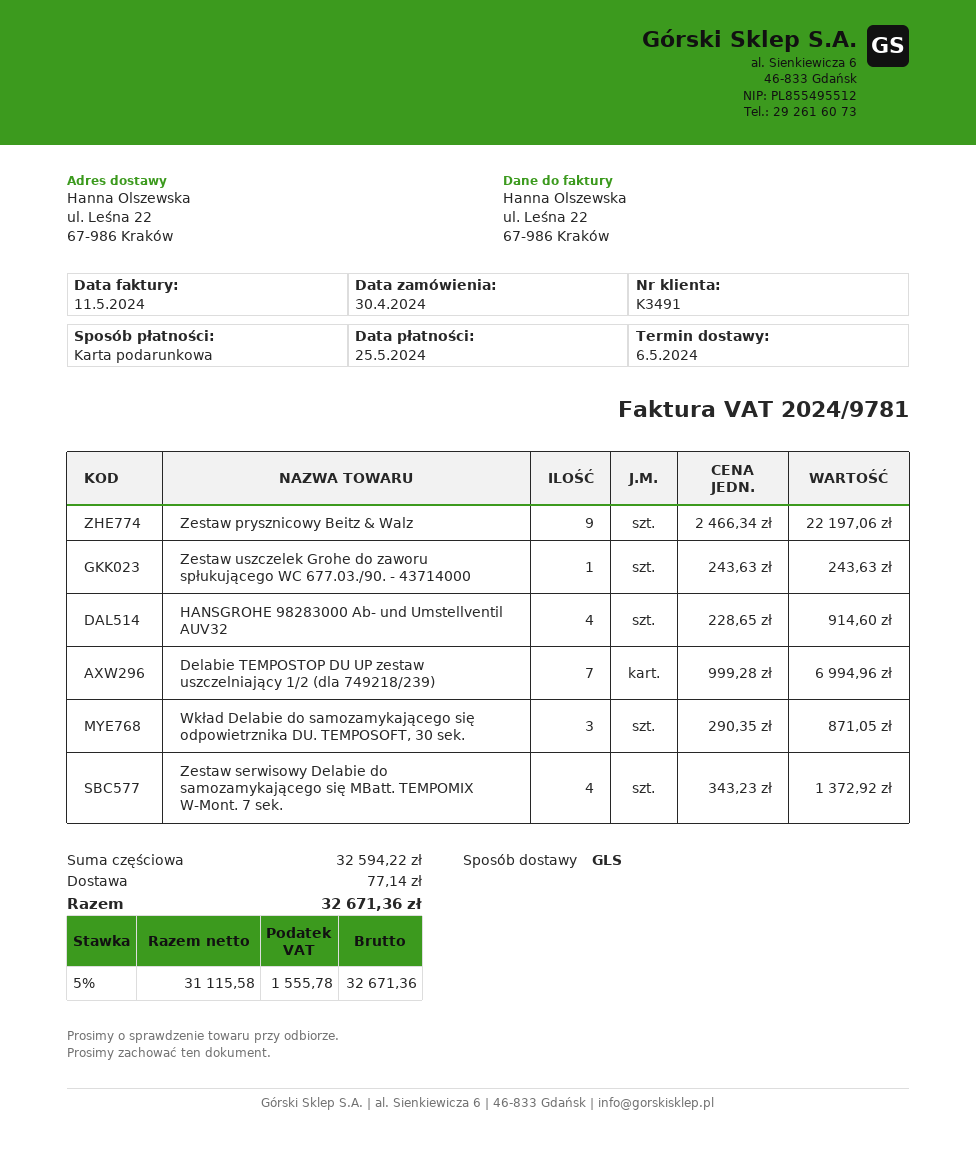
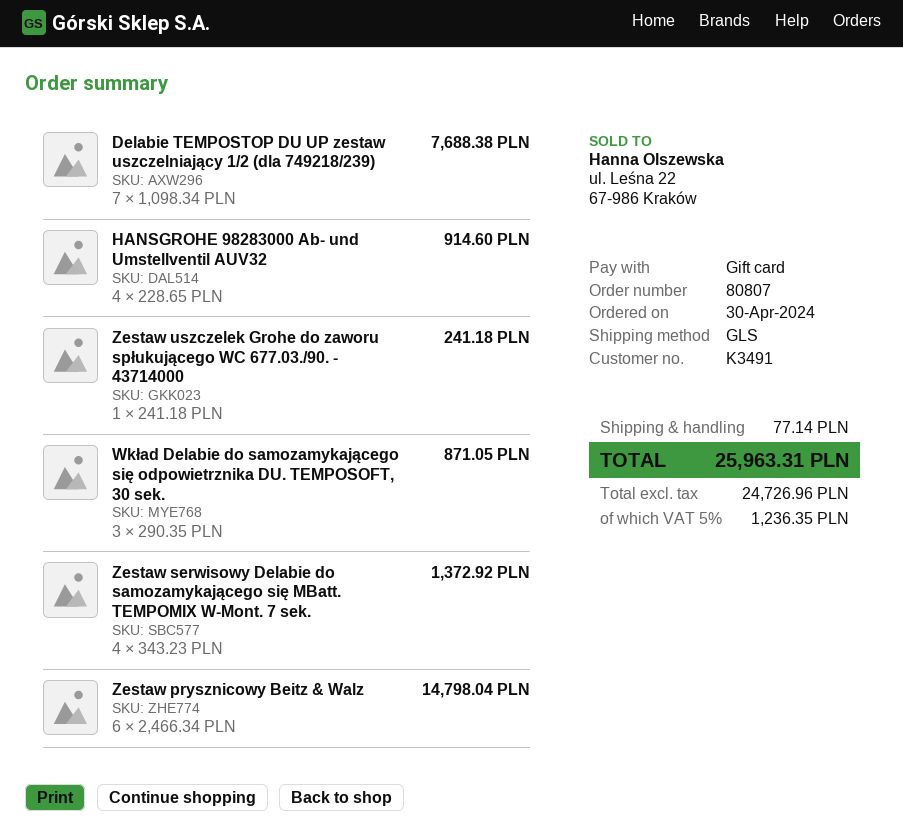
Zestaw prysznicowy Beitz & Walz: 9 x 2466.34 = 22197.06 -> 6 x 2466.34 = 14798.04
Zestaw uszczelek Grohe do zaworu spłukującego WC 677.03./90. - 43714000: 1 x 243.63 = 243.63 -> 1 x 241.18 = 241.18
Delabie TEMPOSTOP DU UP zestaw uszczelniający 1/2 (dla 749218/239): 7 x 999.28 = 6994.96 -> 7 x 1098.34 = 7688.38
net: 31115.58 -> 24726.96
tax: 5% = 1555.78 -> 5% = 1236.35
total: 32671.36 -> 25963.31

